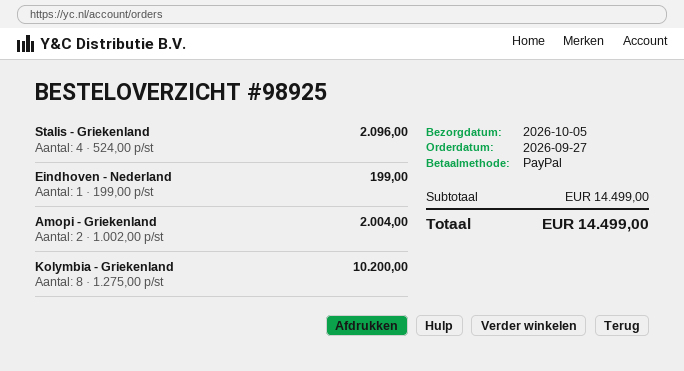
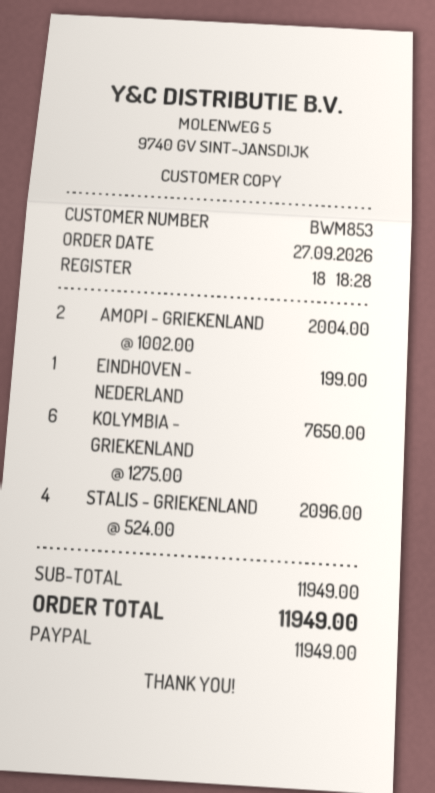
Kolymbia - Griekenland: 8 x 1275.00 = 10200.00 -> 6 x 1275.00 = 7650.00
subtotal: 14499.00 -> 11949.00
total: 14499.00 -> 11949.00

